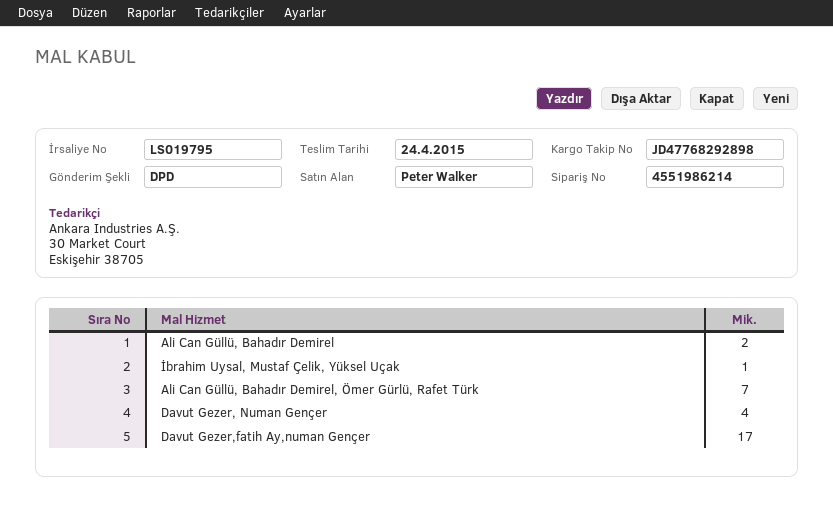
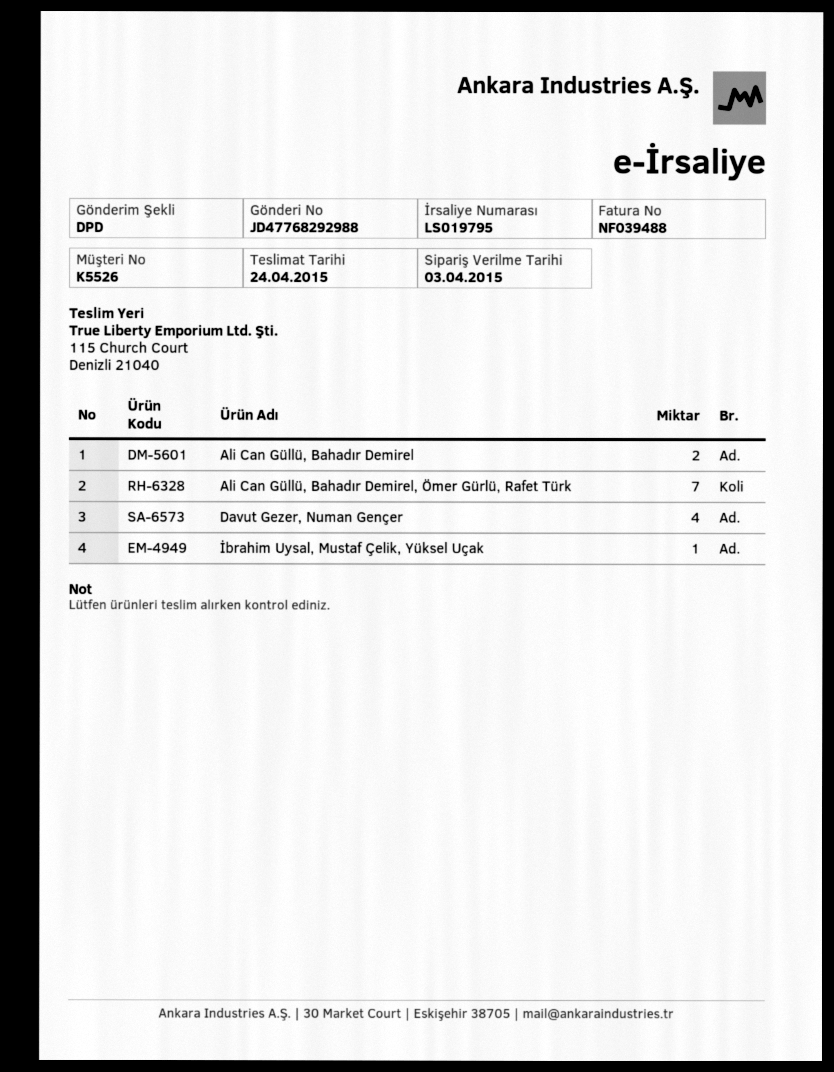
tracking number: JD47768292898 -> JD47768292988
Davut Gezer,fatih Ay,numan Gençer: 17 -> none

